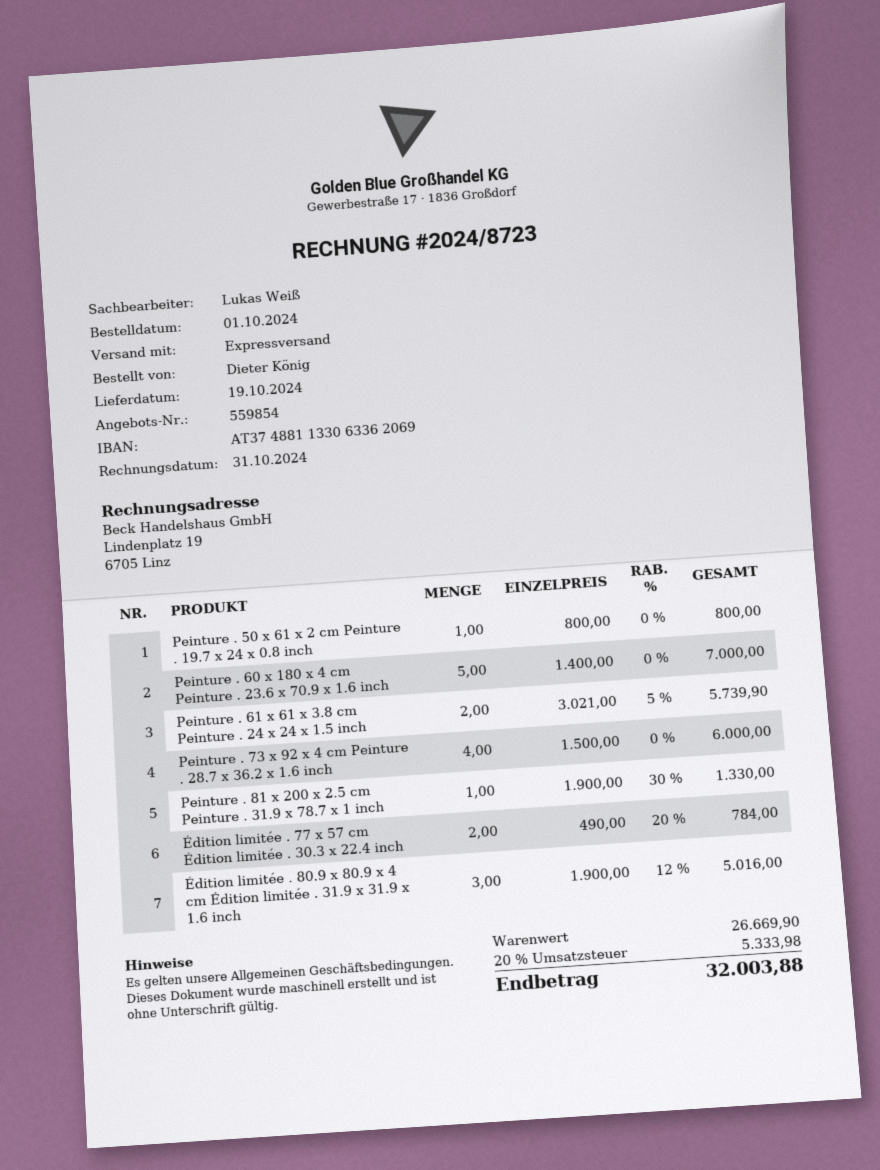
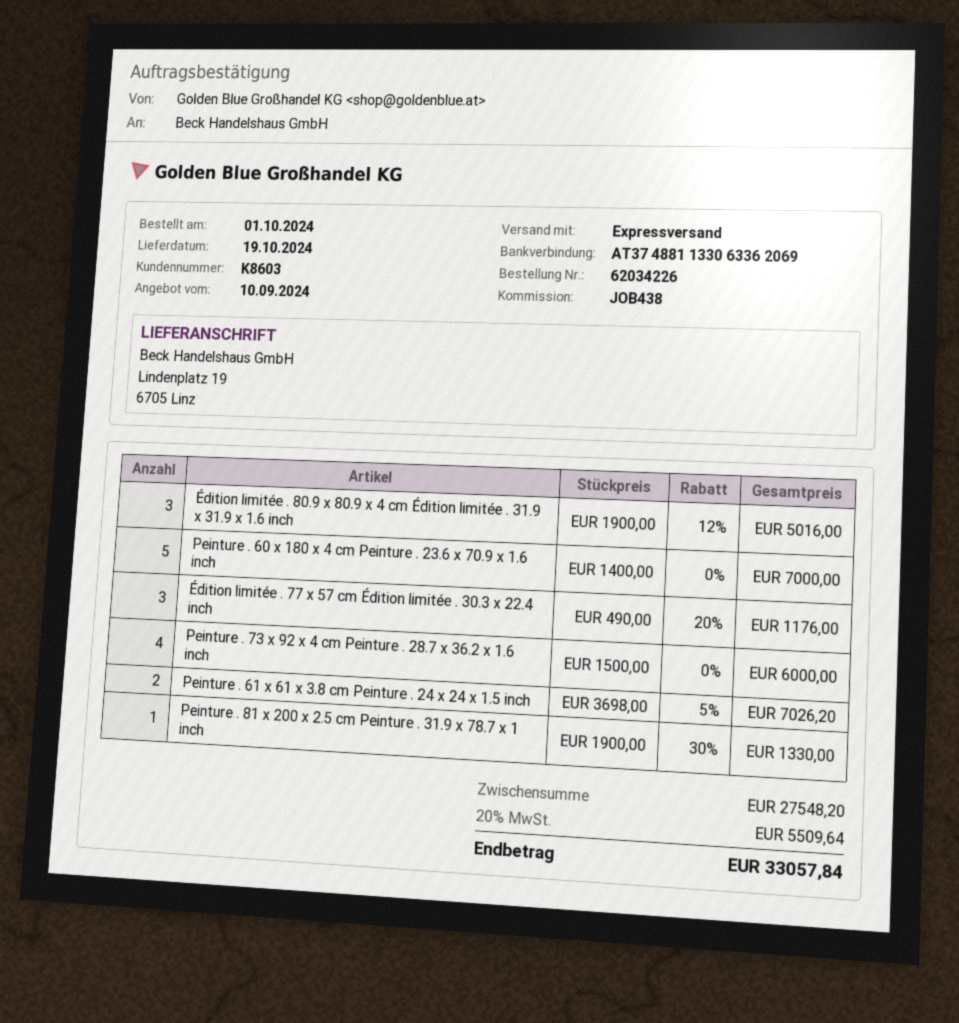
Peinture . 50 x 61 x 2 cm Peinture . 19.7 x 24 x 0.8 inch: 1 x 800.00 = 800.00 -> none
Peinture . 61 x 61 x 3.8 cm Peinture . 24 x 24 x 1.5 inch: 2 x 3021.00 - 5% = 5739.90 -> 2 x 3698.00 - 5% = 7026.20
Édition limitée . 77 x 57 cm Édition limitée . 30.3 x 22.4 inch: 2 x 490.00 - 20% = 784.00 -> 3 x 490.00 - 20% = 1176.00
subtotal: 26669.90 -> 27548.20
tax: 20% = 5333.98 -> 20% = 5509.64
total: 32003.88 -> 33057.84

